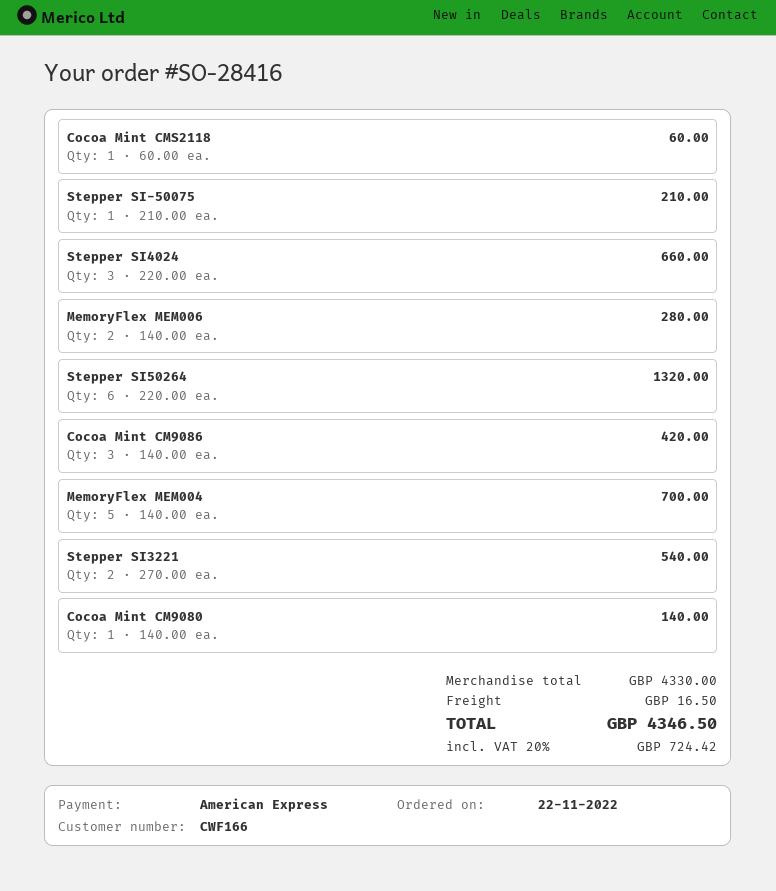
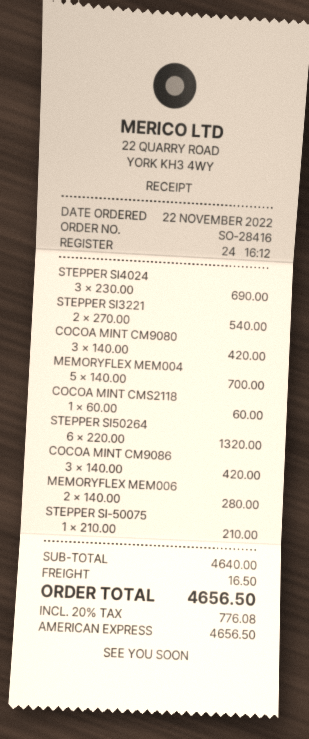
Stepper SI4024: 3 x 220.00 = 660.00 -> 3 x 230.00 = 690.00
Cocoa Mint CM9080: 1 x 140.00 = 140.00 -> 3 x 140.00 = 420.00
subtotal: 4330.00 -> 4640.00
tax: 20% = 724.42 -> 20% = 776.08
total: 4346.50 -> 4656.50

